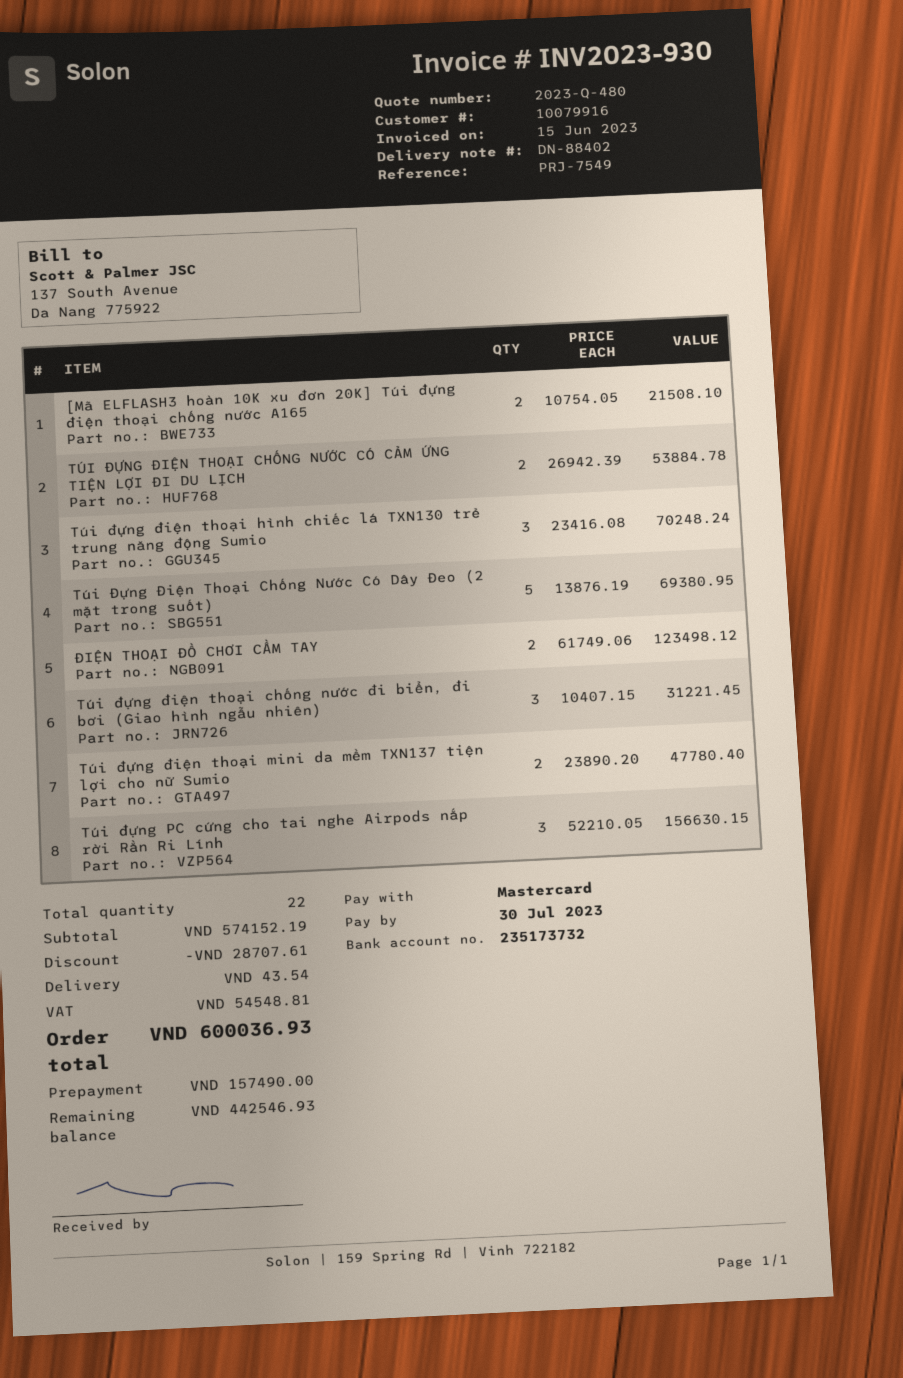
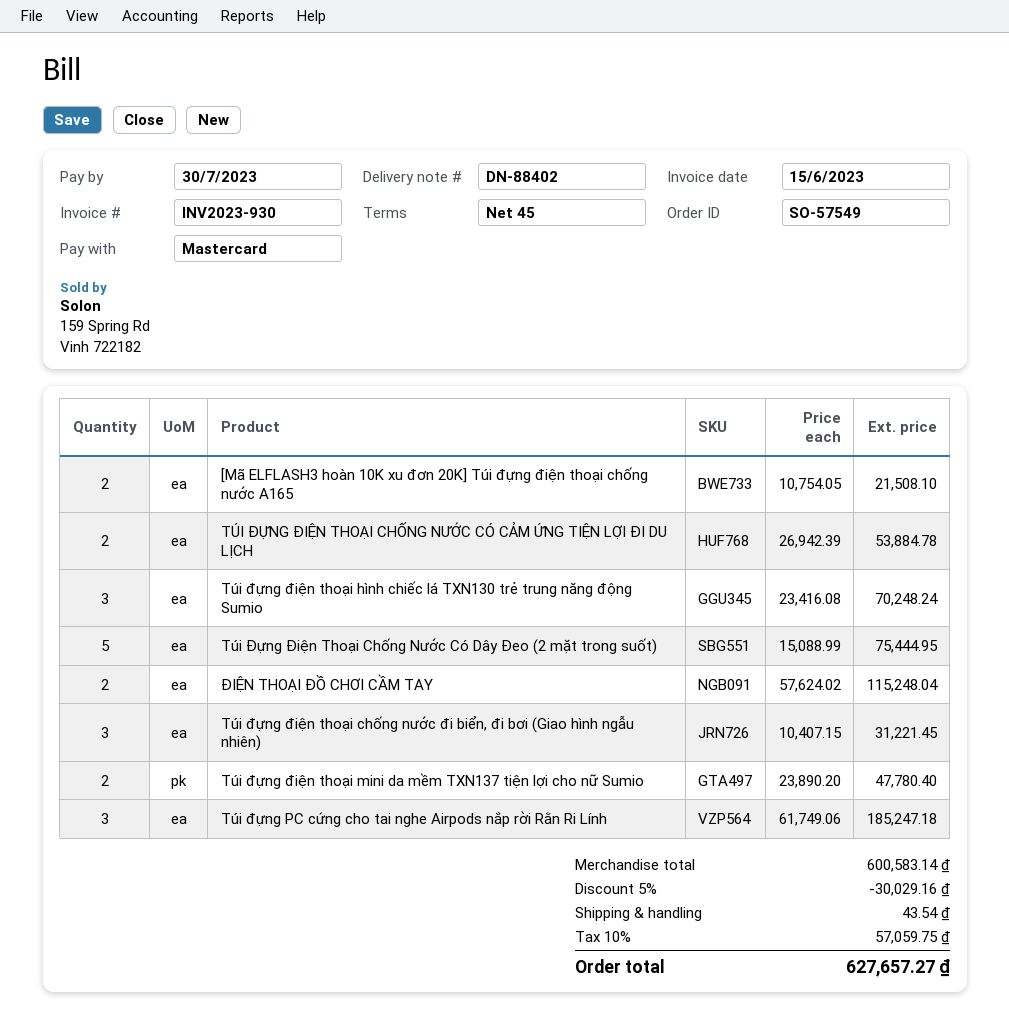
Túi Đựng Điện Thoại Chống Nước Có Dây Đeo (2 mặt trong suốt): 5 x 13876.19 = 69380.95 -> 5 x 15088.99 = 75444.95
ĐIỆN THOẠI ĐỒ CHƠI CẦM TAY: 2 x 61749.06 = 123498.12 -> 2 x 57624.02 = 115248.04
Túi đựng PC cứng cho tai nghe Airpods nắp rời Rằn Ri Lính: 3 x 52210.05 = 156630.15 -> 3 x 61749.06 = 185247.18
subtotal: 574152.19 -> 600583.14
discount: 28707.61 -> 30029.16
tax: 54548.81 -> 57059.75
total: 600036.93 -> 627657.27

